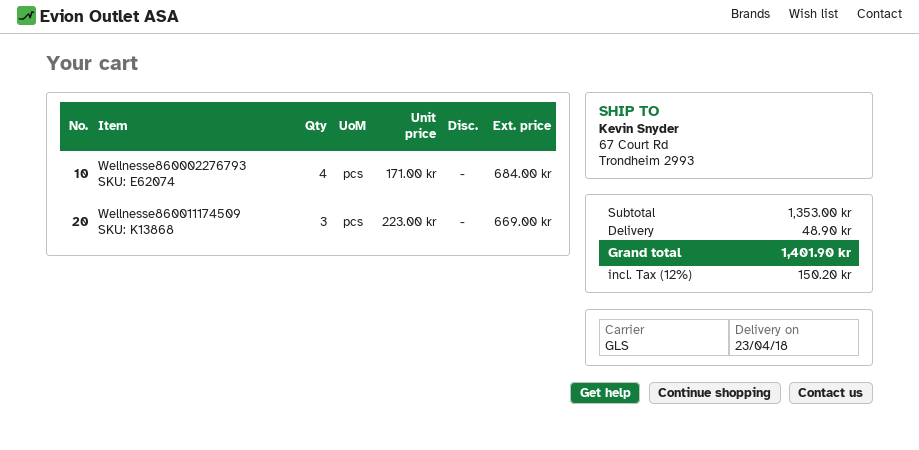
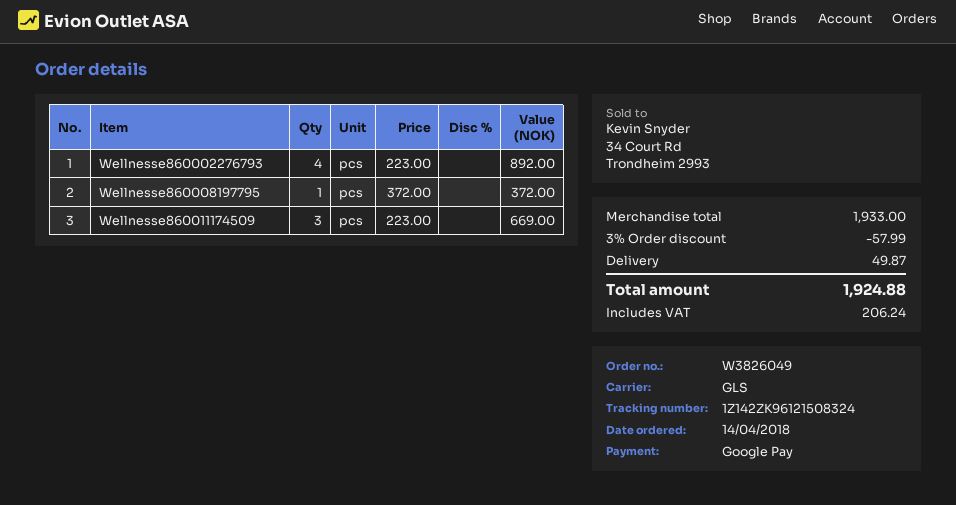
Wellnesse860002276793: 4 x 171.00 = 684.00 -> 4 x 223.00 = 892.00
Wellnesse860008197795: none -> 1 x 372.00 = 372.00
subtotal: 1353.00 -> 1933.00
discount: none -> 3% = 57.99
shipping: 48.90 -> 49.87
tax: 150.20 -> 206.24
total: 1401.90 -> 1924.88

